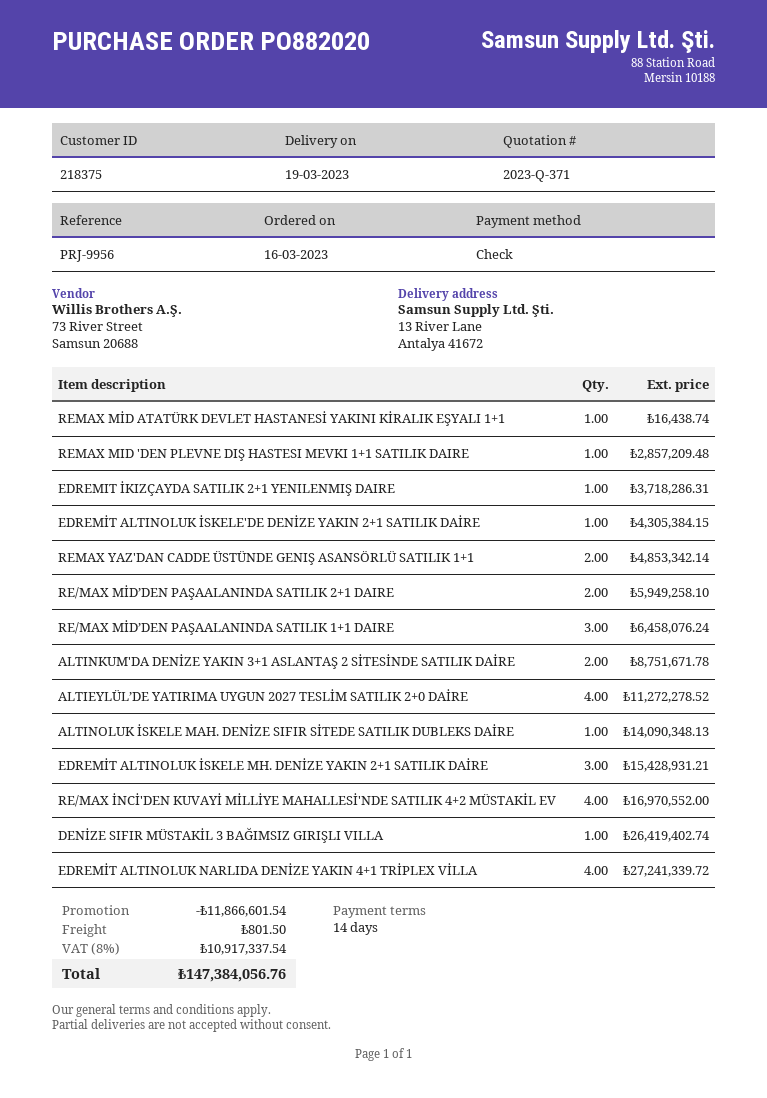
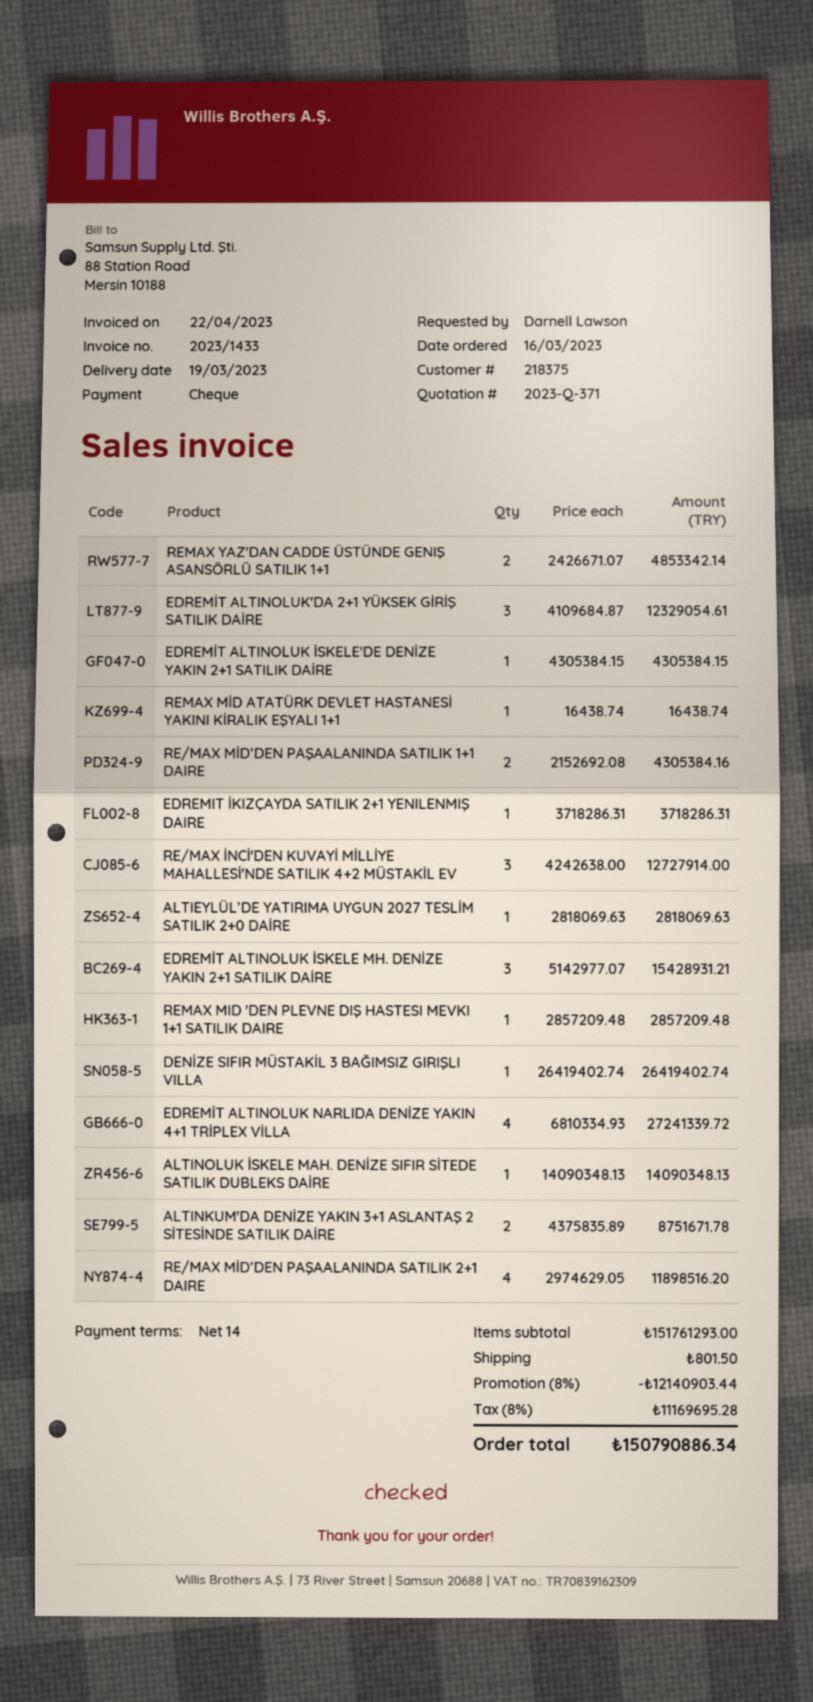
RE/MAX MİD’DEN PAŞAALANINDA SATILIK 2+1 DAIRE: 2 for 5949258.10 -> 4 for 11898516.20
RE/MAX MİD’DEN PAŞAALANINDA SATILIK 1+1 DAIRE: 3 for 6458076.24 -> 2 for 4305384.16
ALTIEYLÜL’DE YATIRIMA UYGUN 2027 TESLİM SATILIK 2+0 DAİRE: 4 for 11272278.52 -> 1 for 2818069.63
RE/MAX İNCİ'DEN KUVAYİ MİLLİYE MAHALLESİ'NDE SATILIK 4+2 MÜSTAKİL EV: 4 for 16970552.00 -> 3 for 12727914.00
EDREMİT ALTINOLUK'DA 2+1 YÜKSEK GİRİŞ SATILIK DAİRE: none -> 3 for 12329054.61
discount: 11866601.54 -> 12140903.44
tax: 8% = 10917337.54 -> 8% = 11169695.28
total: 147384056.76 -> 150790886.34

